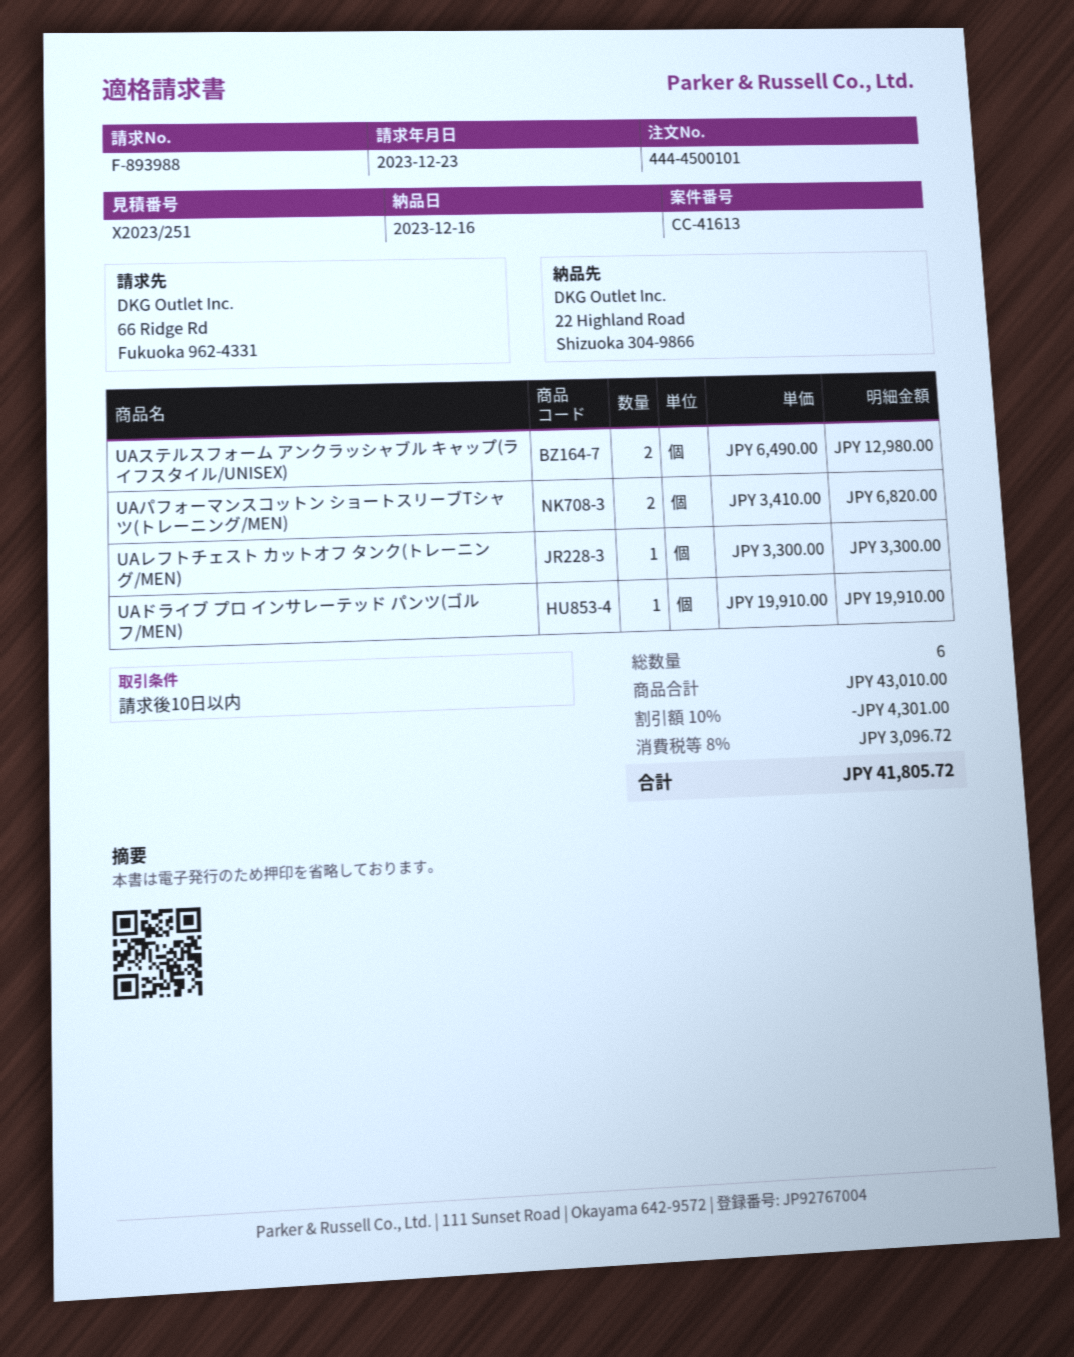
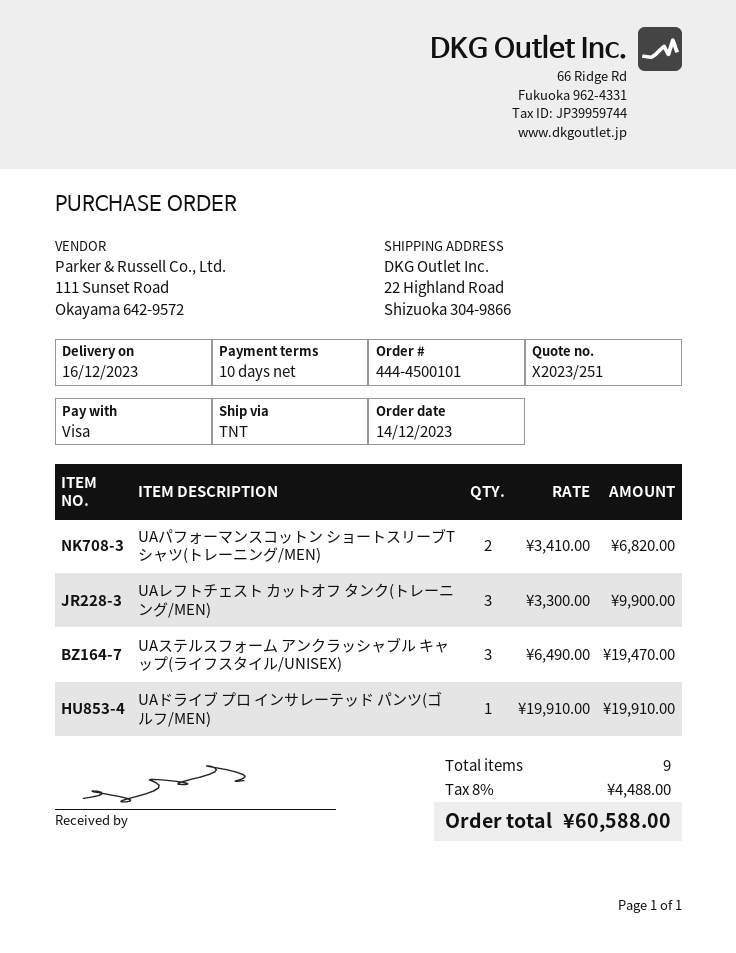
UAステルスフォーム アンクラッシャブル キャップ(ライフスタイル/UNISEX): 2 x 6490.00 = 12980.00 -> 3 x 6490.00 = 19470.00
UAレフトチェスト カットオフ タンク(トレーニング/MEN): 1 x 3300.00 = 3300.00 -> 3 x 3300.00 = 9900.00
total quantity: 6 -> 9
discount: 10% = 4301.00 -> none
tax: 8% = 3096.72 -> 8% = 4488.00
total: 41805.72 -> 60588.00

